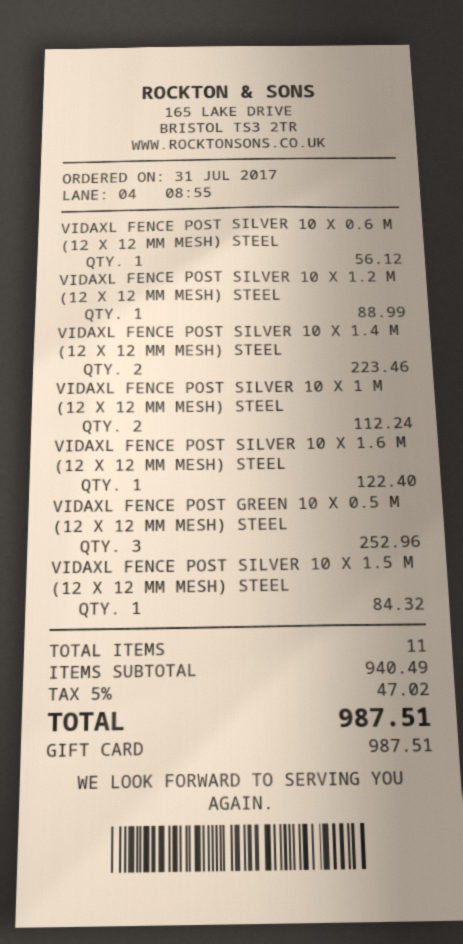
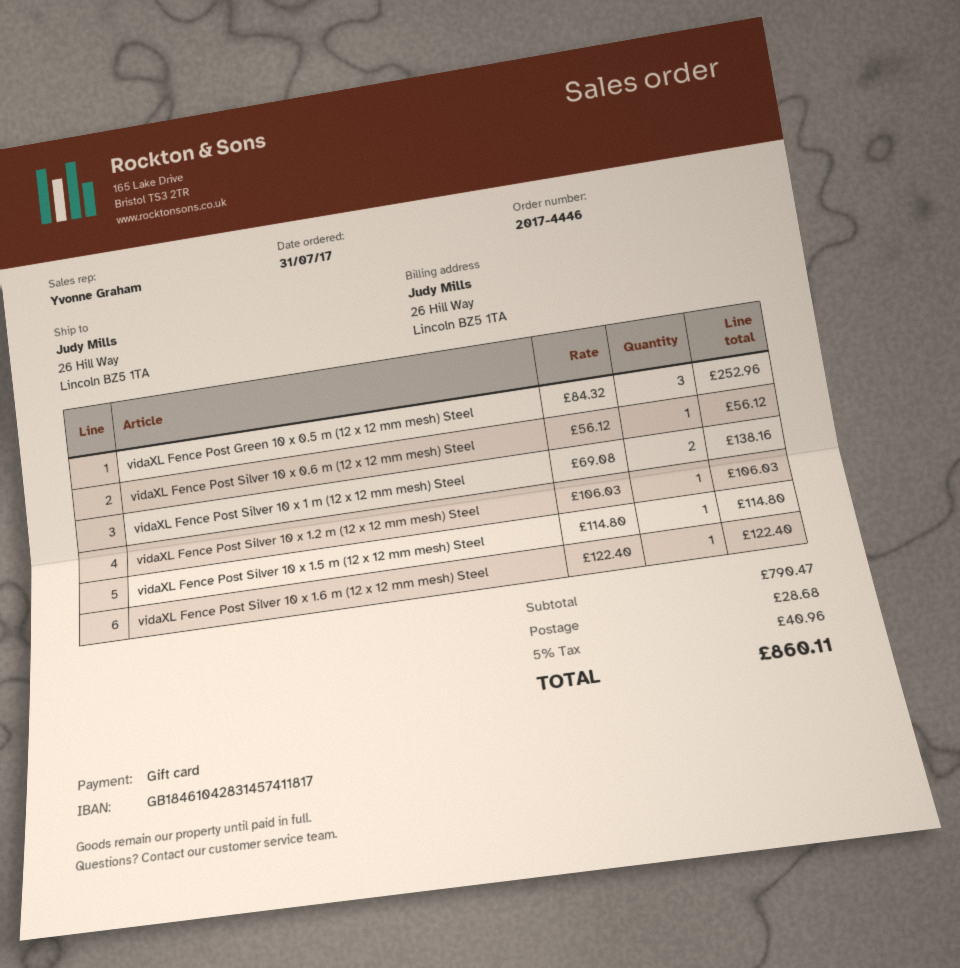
VIDAXL FENCE POST SILVER 10 X 1.2 M (12 X 12 MM MESH) STEEL: 1 for 88.99 -> 1 for 106.03
VIDAXL FENCE POST SILVER 10 X 1.4 M (12 X 12 MM MESH) STEEL: 2 for 223.46 -> none
VIDAXL FENCE POST SILVER 10 X 1 M (12 X 12 MM MESH) STEEL: 2 for 112.24 -> 2 for 138.16
VIDAXL FENCE POST SILVER 10 X 1.5 M (12 X 12 MM MESH) STEEL: 1 for 84.32 -> 1 for 114.80
subtotal: 940.49 -> 790.47
shipping: none -> 28.68
tax: 5% = 47.02 -> 5% = 40.96
total: 987.51 -> 860.11

